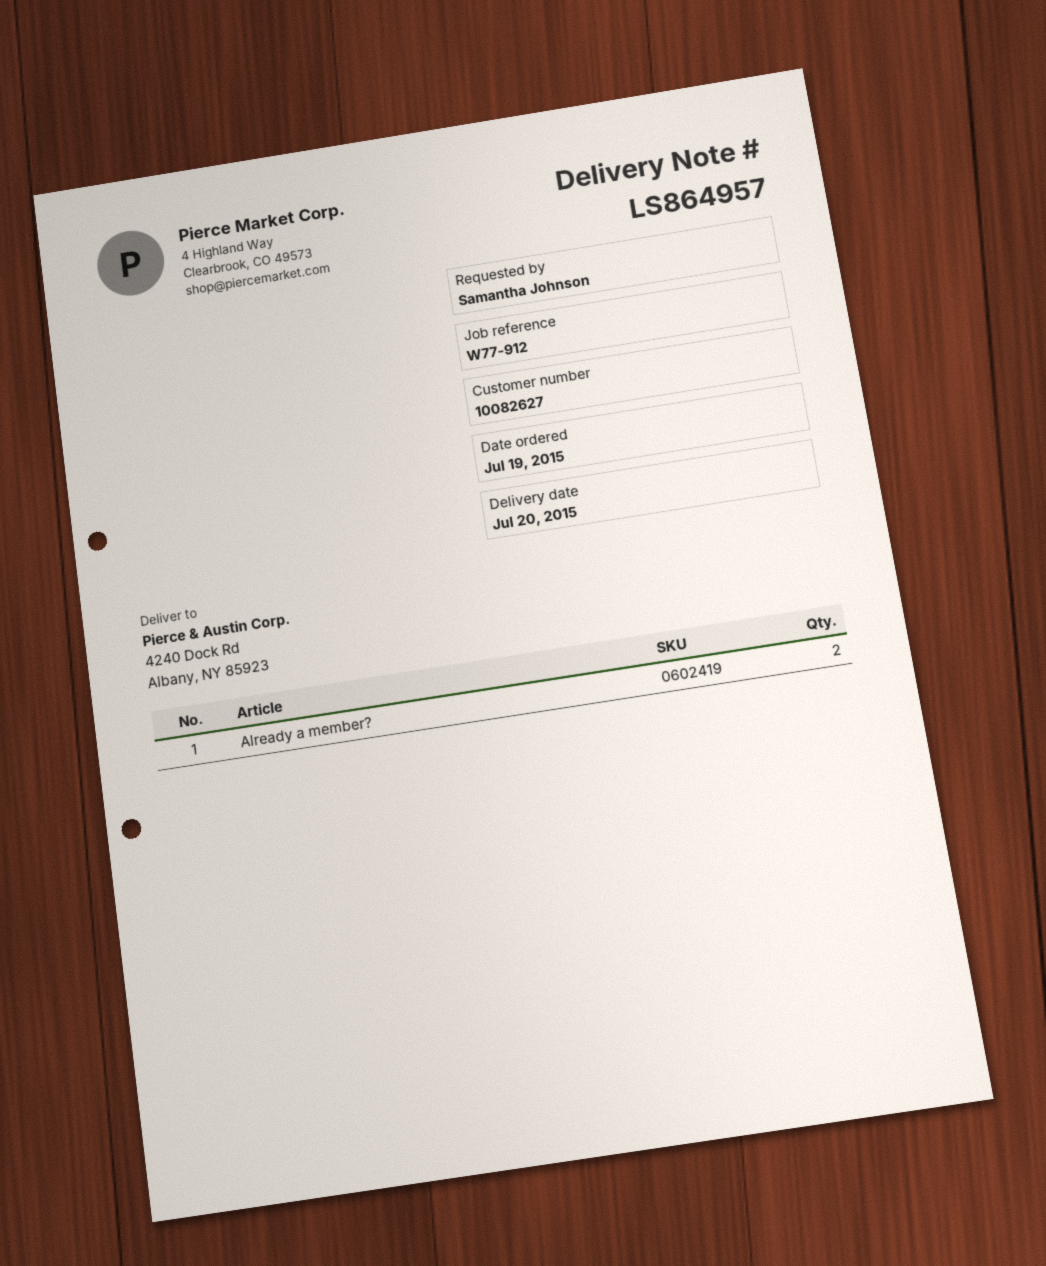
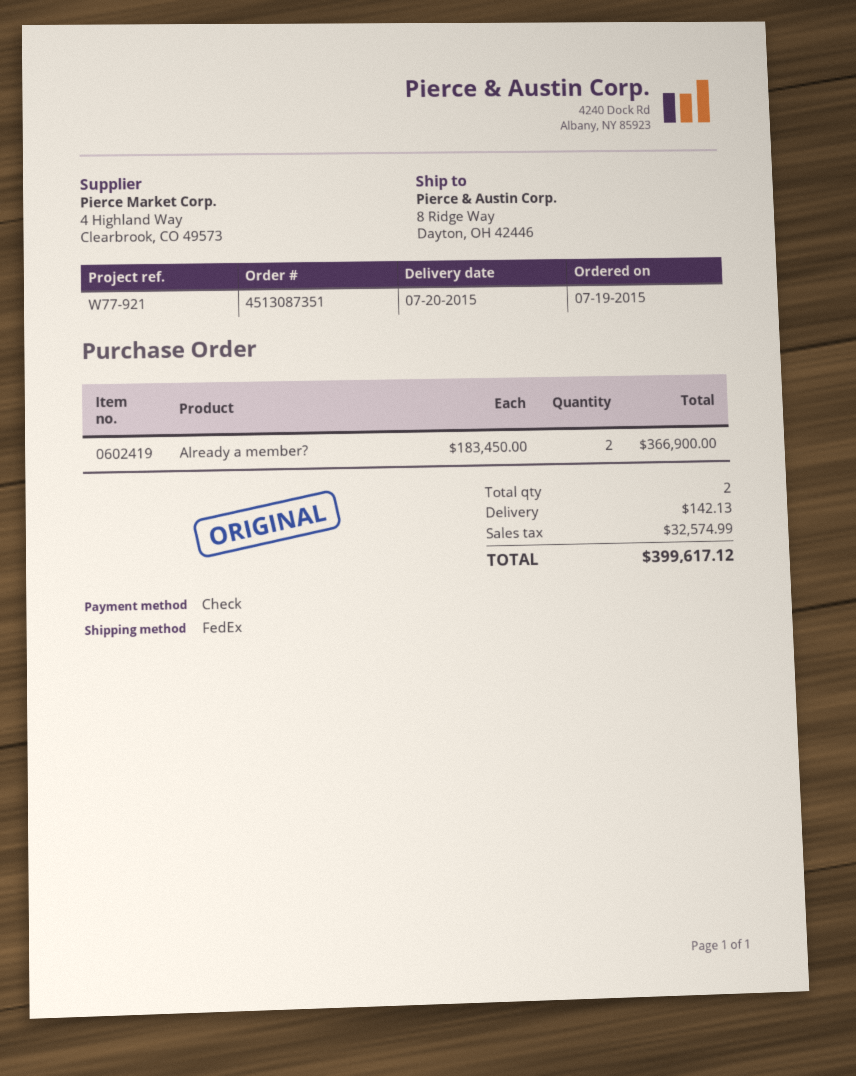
reference: W77-912 -> W77-921
ship to: 4240 Dock Rd, Albany, NY 85923 -> 8 Ridge Way, Dayton, OH 42446

